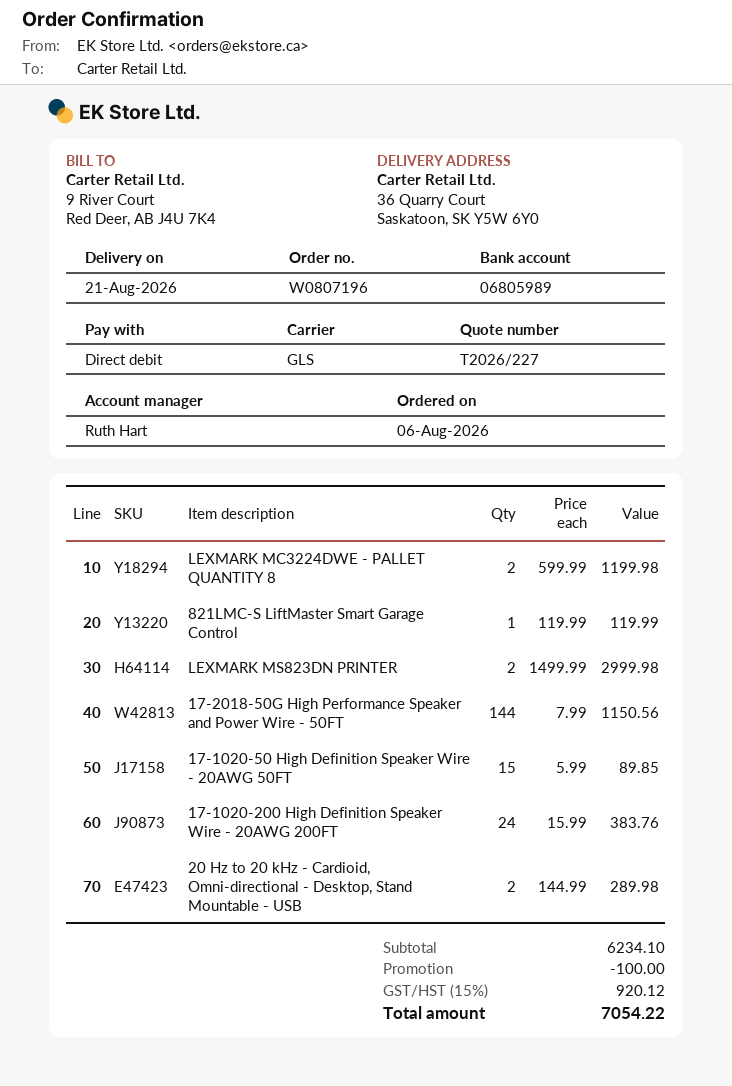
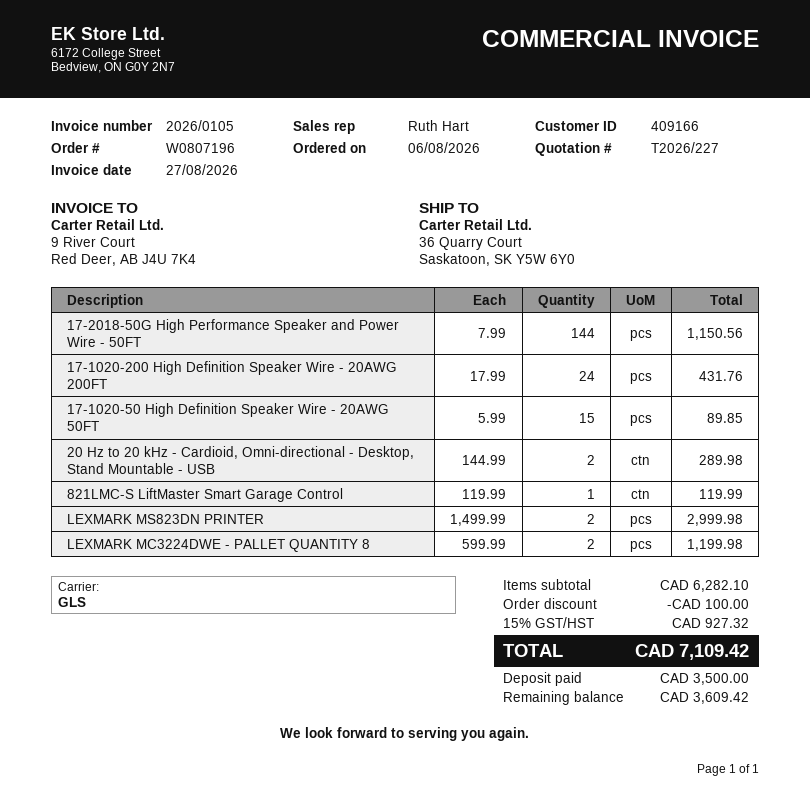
17-1020-200 High Definition Speaker Wire - 20AWG 200FT: 24 x 15.99 = 383.76 -> 24 x 17.99 = 431.76
subtotal: 6234.10 -> 6282.10
tax: 15% = 920.12 -> 15% = 927.32
total: 7054.22 -> 7109.42

